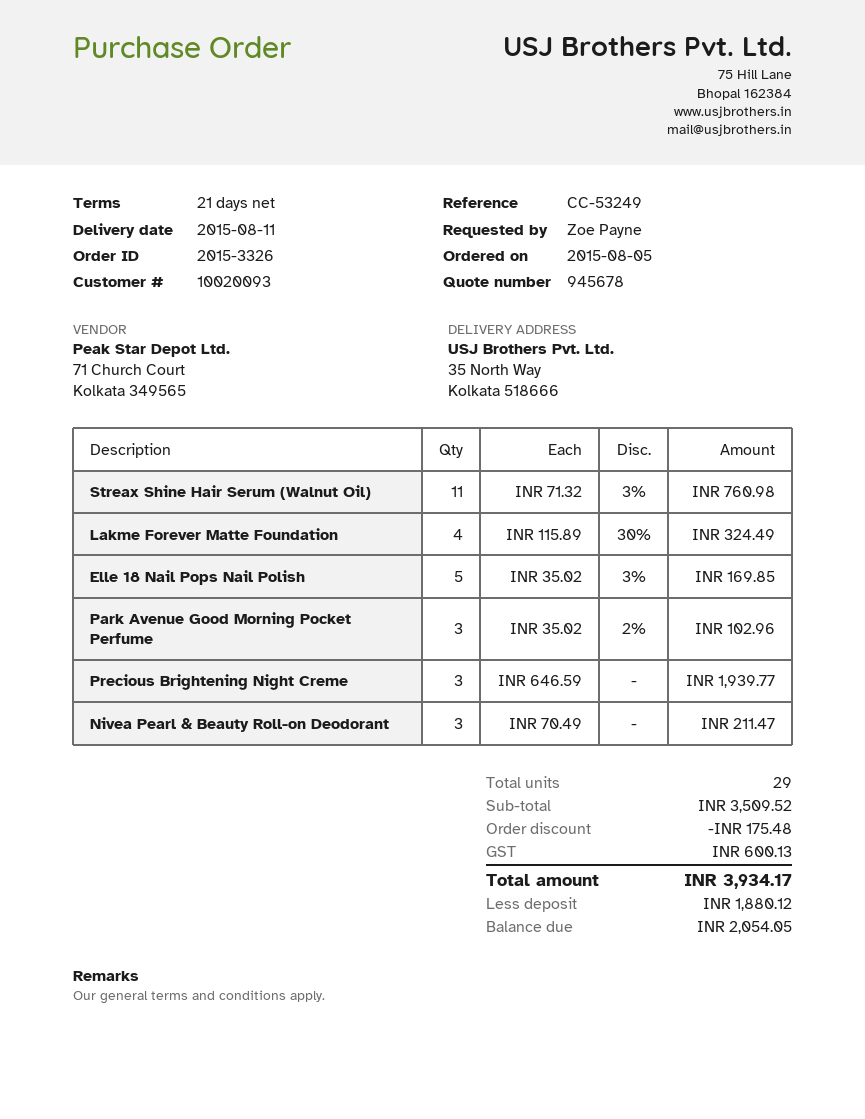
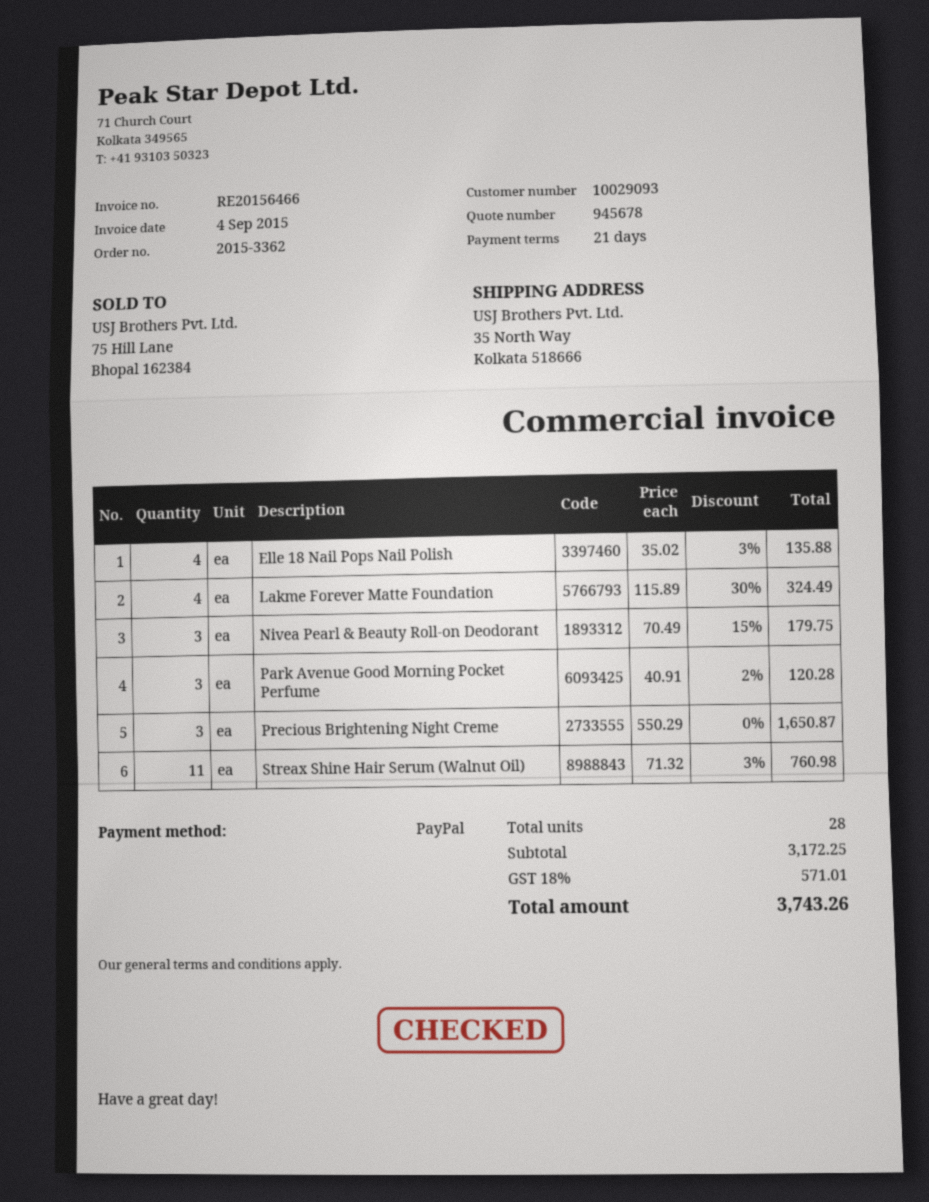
order number: 2015-3326 -> 2015-3362
customer number: 10020093 -> 10029093
Elle 18 Nail Pops Nail Polish: 5 x 35.02 - 3% = 169.85 -> 4 x 35.02 - 3% = 135.88
Park Avenue Good Morning Pocket Perfume: 3 x 35.02 - 2% = 102.96 -> 3 x 40.91 - 2% = 120.28
Precious Brightening Night Creme: 3 x 646.59 = 1939.77 -> 3 x 550.29 = 1650.87
Nivea Pearl & Beauty Roll-on Deodorant: 3 x 70.49 = 211.47 -> 3 x 70.49 - 15% = 179.75
total quantity: 29 -> 28
subtotal: 3509.52 -> 3172.25
discount: 175.48 -> none
tax: 600.13 -> 571.01
total: 3934.17 -> 3743.26

